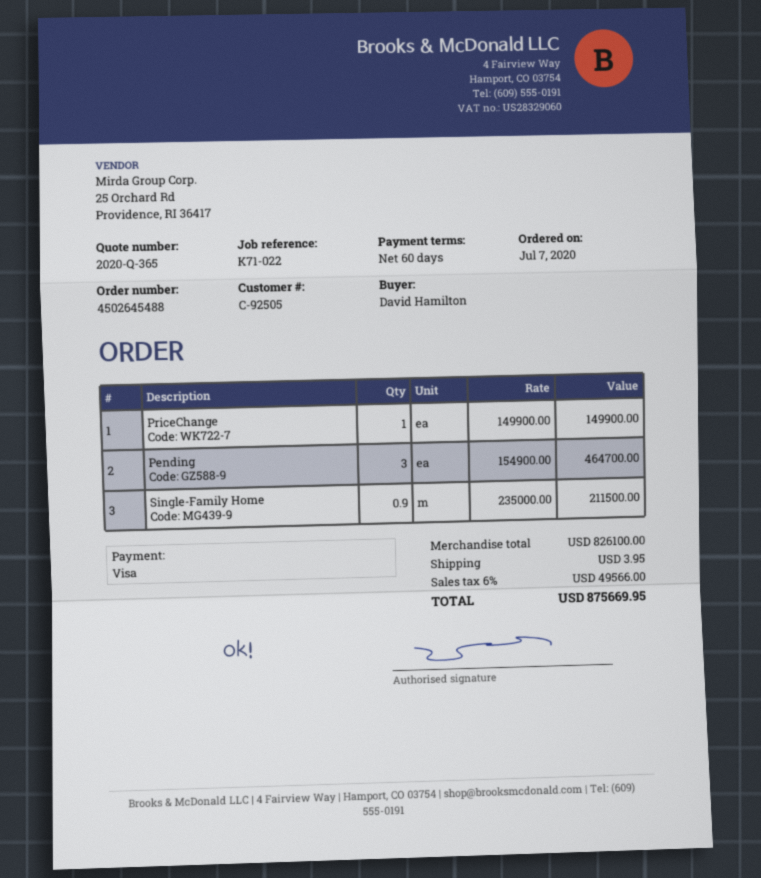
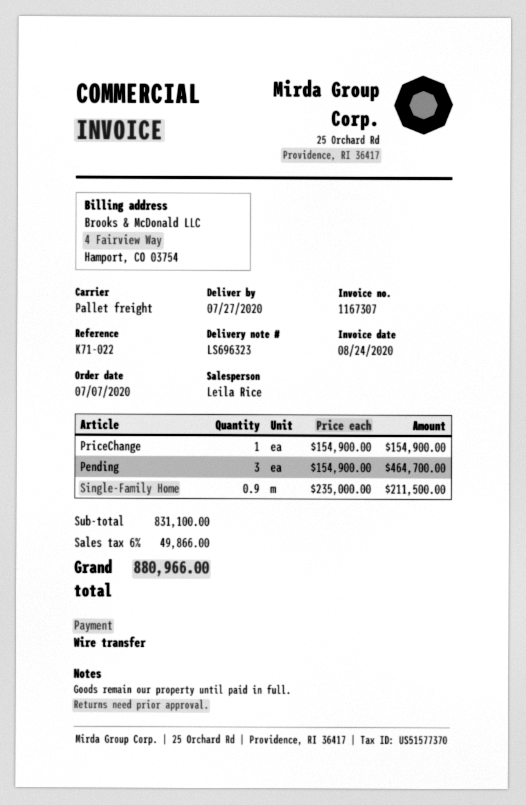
payment method: Visa -> bank transfer
PriceChange: 1 x 149900.00 = 149900.00 -> 1 x 154900.00 = 154900.00
subtotal: 826100.00 -> 831100.00
shipping: 3.95 -> none
tax: 6% = 49566.00 -> 6% = 49866.00
total: 875669.95 -> 880966.00

